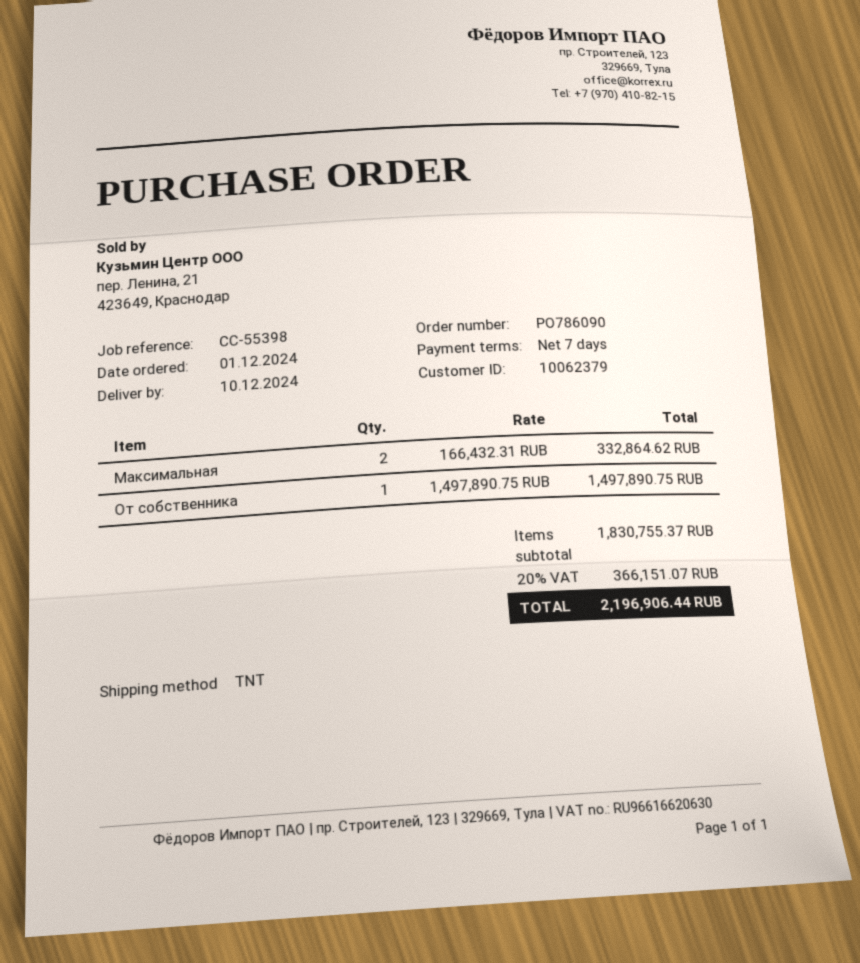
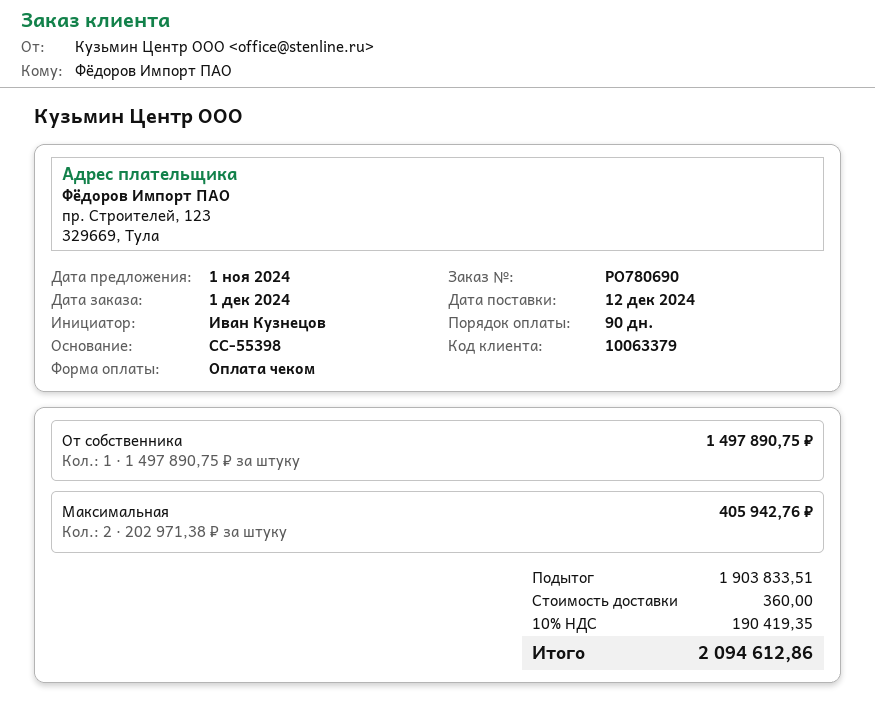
order number: PO786090 -> PO780690
delivery date: 2024-12-10 -> 2024-12-12
payment terms: 7 days -> 90 days
customer number: 10062379 -> 10063379
Максимальная: 2 x 166432.31 = 332864.62 -> 2 x 202971.38 = 405942.76
subtotal: 1830755.37 -> 1903833.51
shipping: none -> 360.00
tax: 20% = 366151.07 -> 10% = 190419.35
total: 2196906.44 -> 2094612.86

